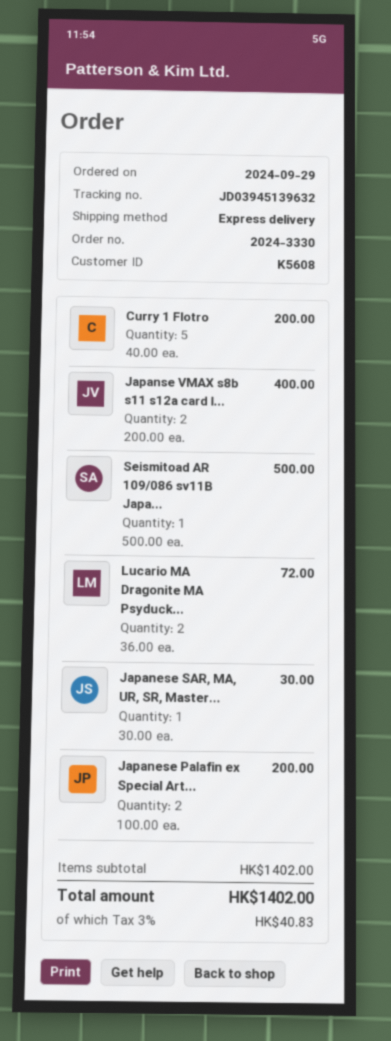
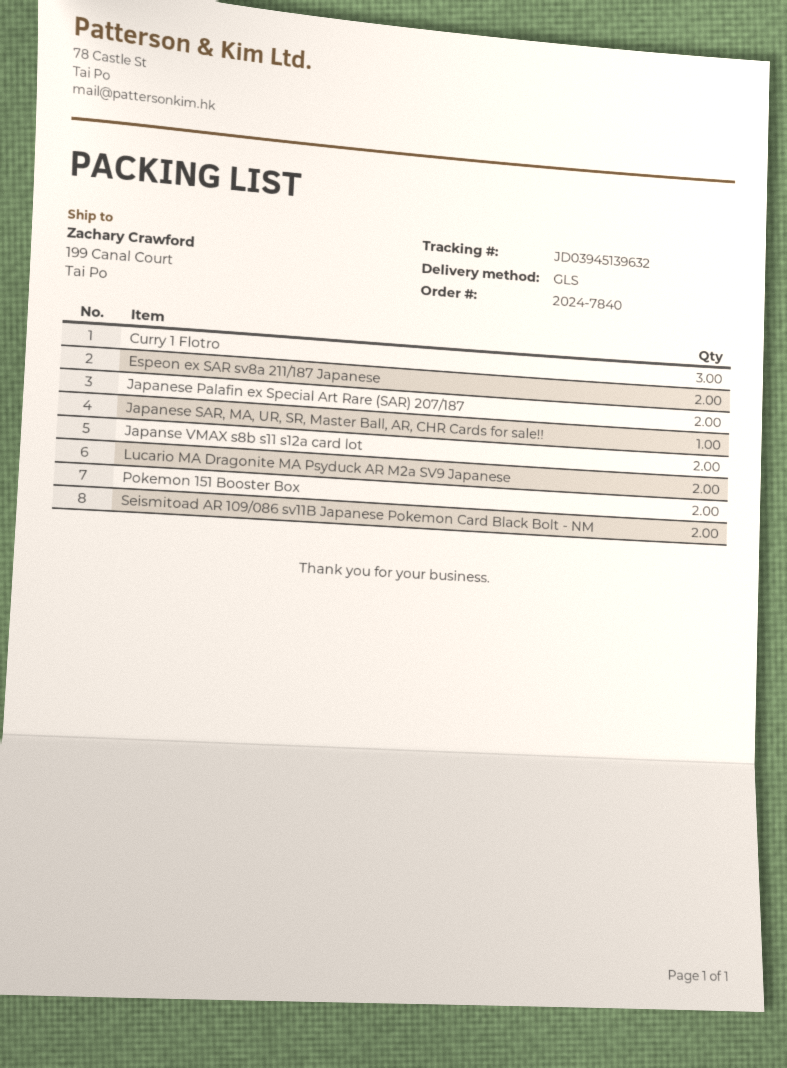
order number: 2024-3330 -> 2024-7840
shipping method: express -> GLS
Curry 1 Flotro: 5 -> 3
Seismitoad AR 109/086 sv11B Japa...: 1 -> 2
Espeon ex SAR sv8a 211/187 Japanese: none -> 2
Pokemon 151 Booster Box: none -> 2

